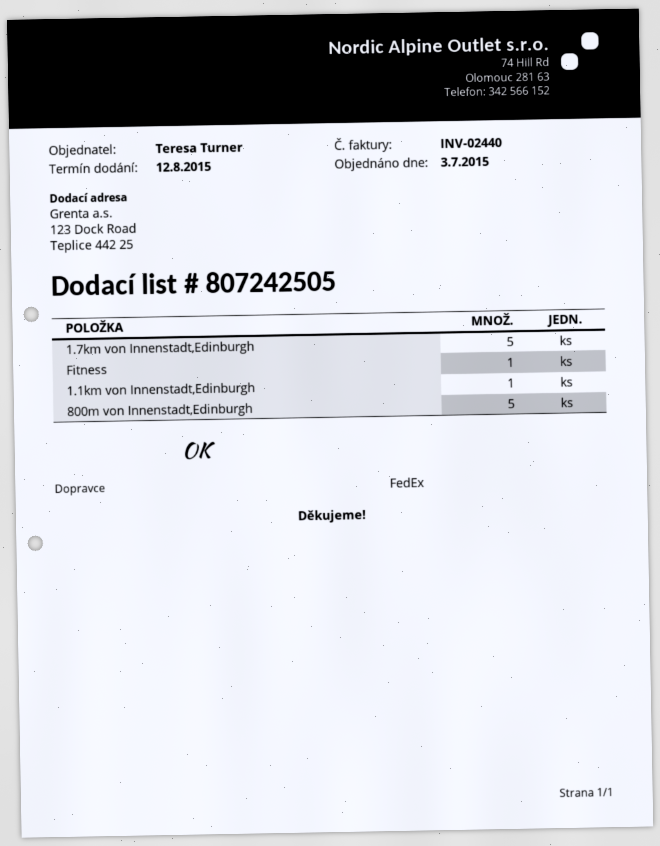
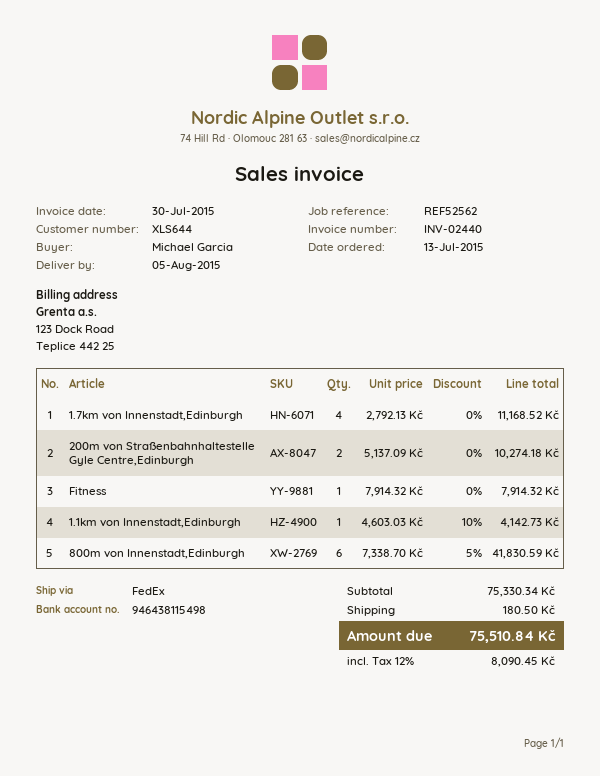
order date: 2015-07-03 -> 2015-07-13
delivery date: 2015-08-12 -> 2015-08-05
ordered by: Teresa Turner -> Michael Garcia
1.7km von Innenstadt,Edinburgh: 5 -> 4
800m von Innenstadt,Edinburgh: 5 -> 6
200m von Straßenbahnhaltestelle Gyle Centre,Edinburgh: none -> 2

